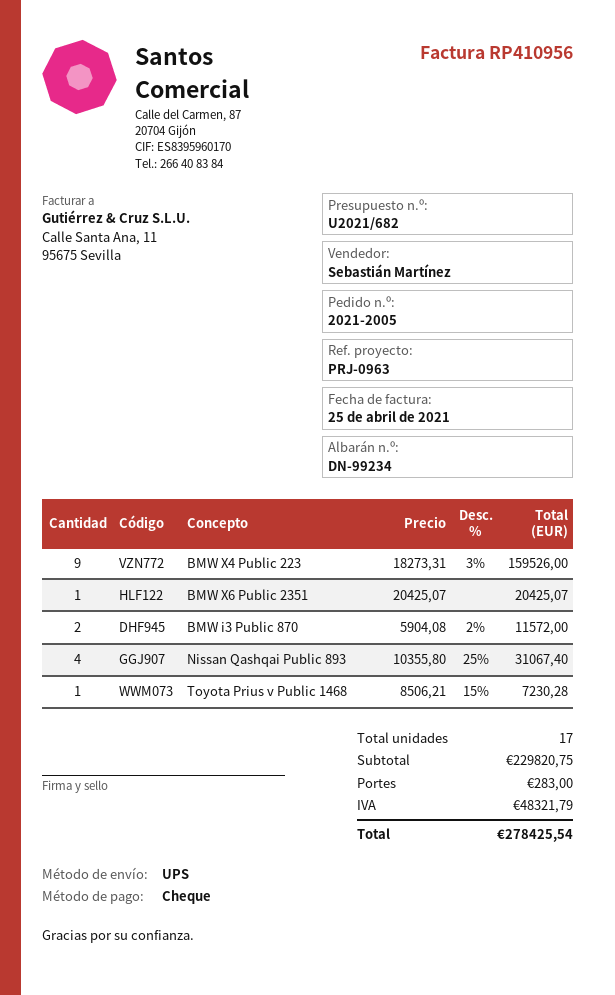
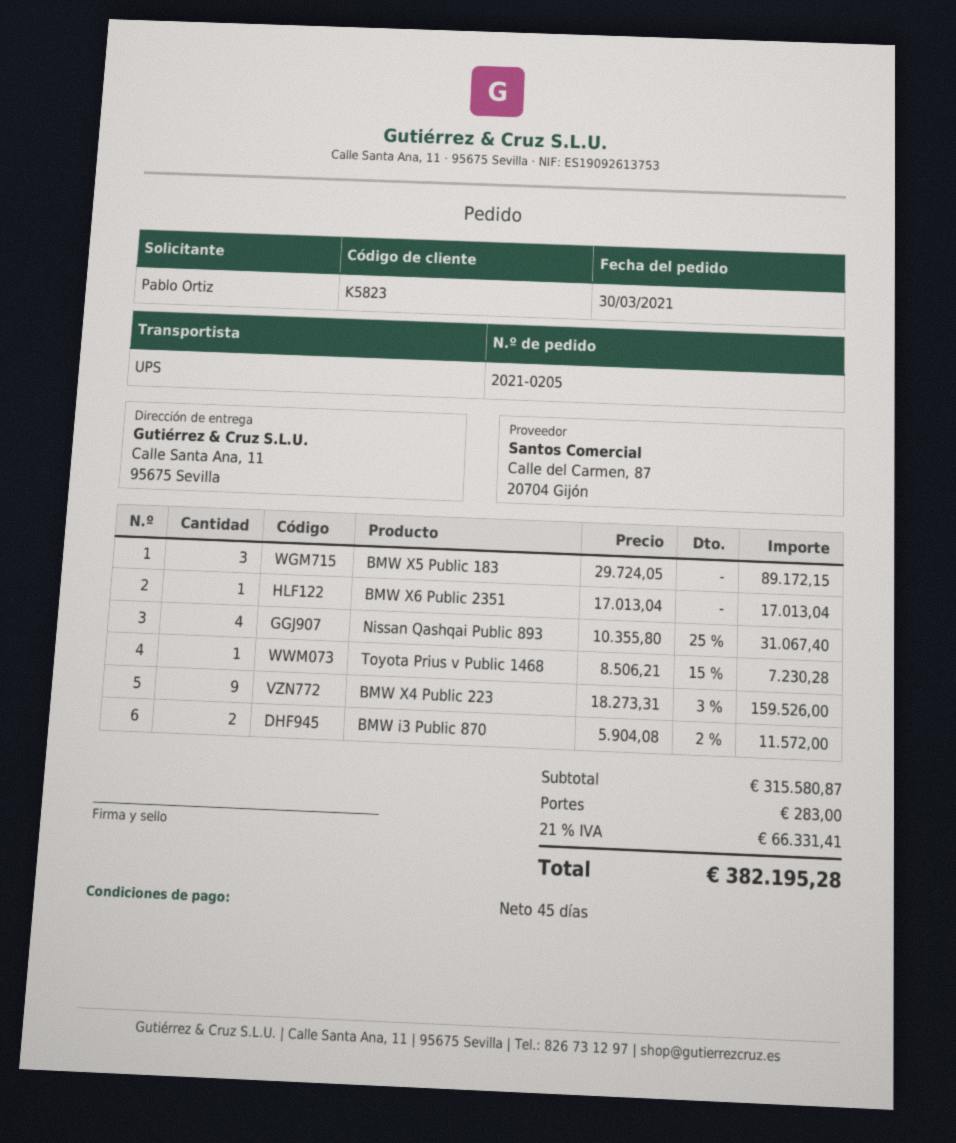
order number: 2021-2005 -> 2021-0205
BMW X6 Public 2351: 1 x 20425.07 = 20425.07 -> 1 x 17013.04 = 17013.04
BMW X5 Public 183: none -> 3 x 29724.05 = 89172.15
subtotal: 229820.75 -> 315580.87
tax: 48321.79 -> 66331.41
total: 278425.54 -> 382195.28

